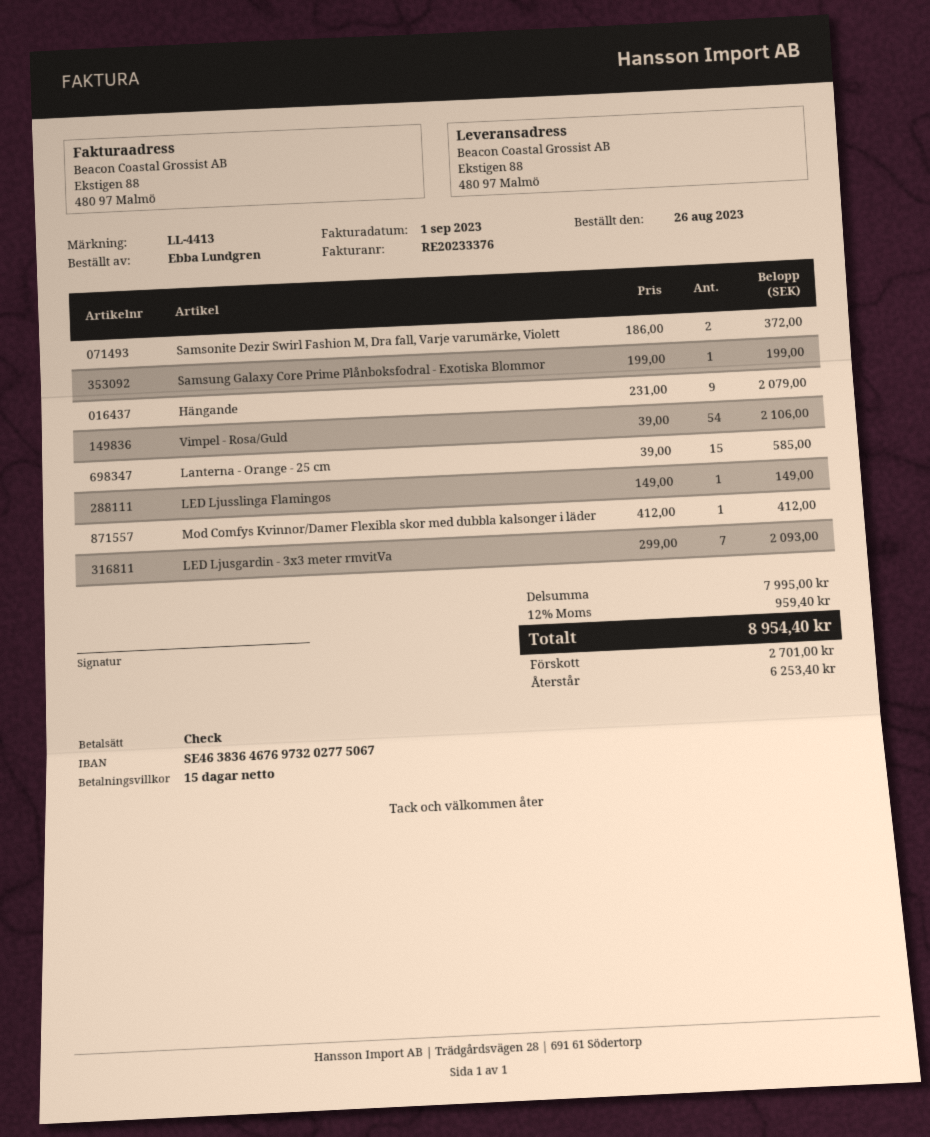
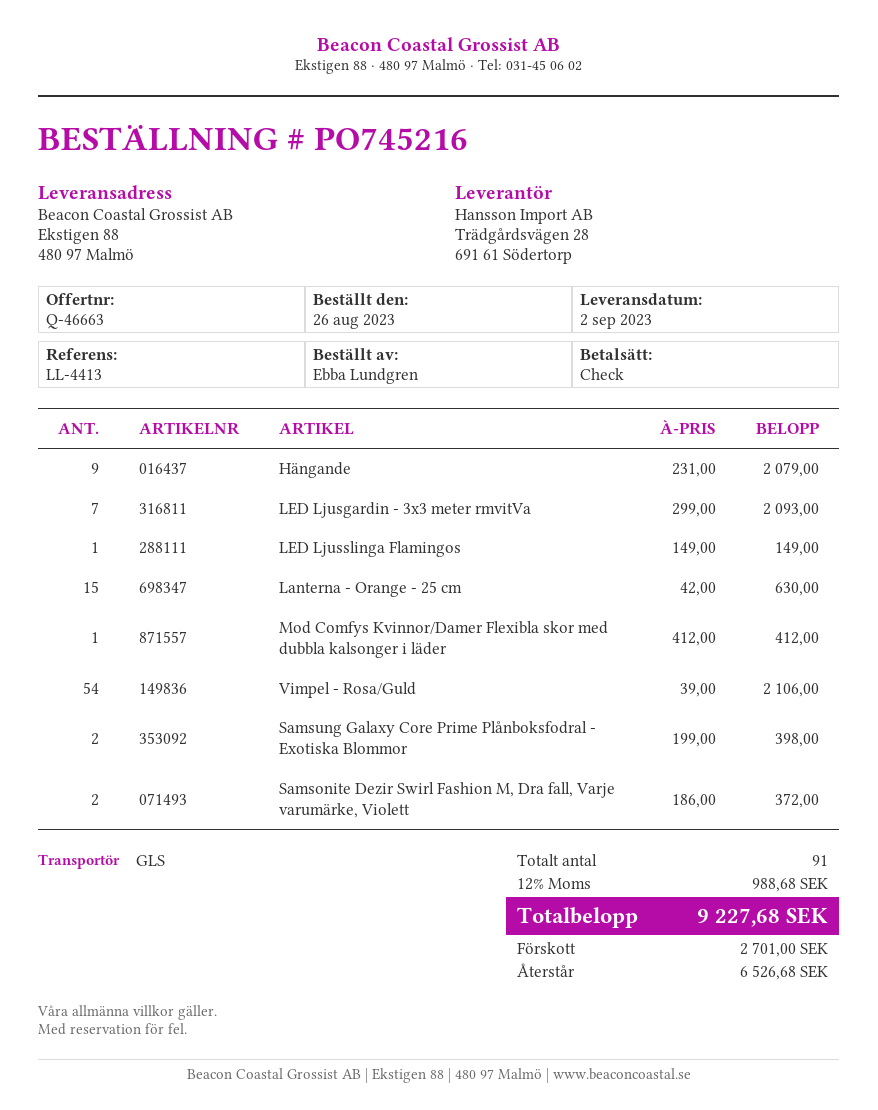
Samsung Galaxy Core Prime Plånboksfodral - Exotiska Blommor: 1 x 199.00 = 199.00 -> 2 x 199.00 = 398.00
Lanterna - Orange - 25 cm: 15 x 39.00 = 585.00 -> 15 x 42.00 = 630.00
tax: 12% = 959.40 -> 12% = 988.68
total: 8954.40 -> 9227.68
balance: 6253.40 -> 6526.68

